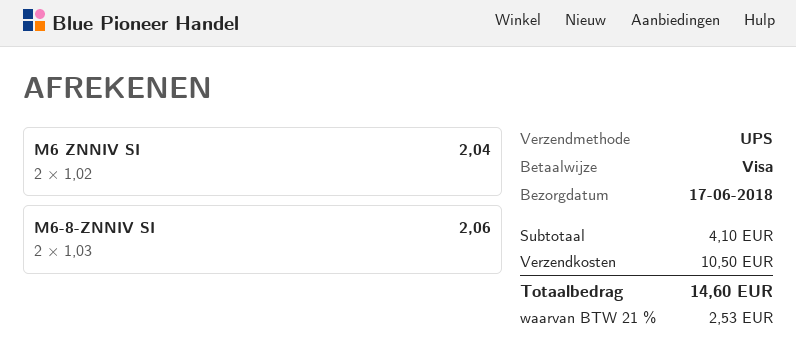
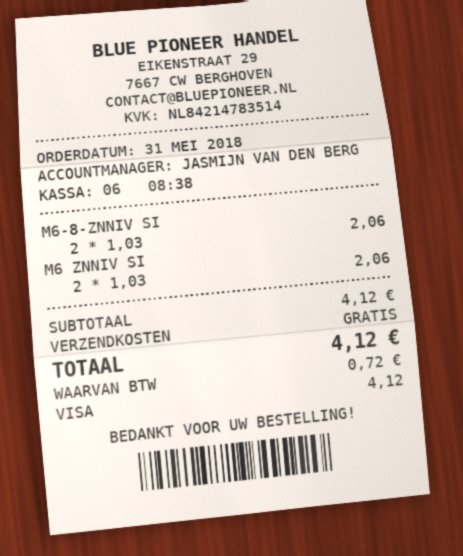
M6 ZNNIV SI: 2 x 1.02 = 2.04 -> 2 x 1.03 = 2.06
subtotal: 4.10 -> 4.12
shipping: 10.50 -> 0.00
tax: 2.53 -> 0.72
total: 14.60 -> 4.12

